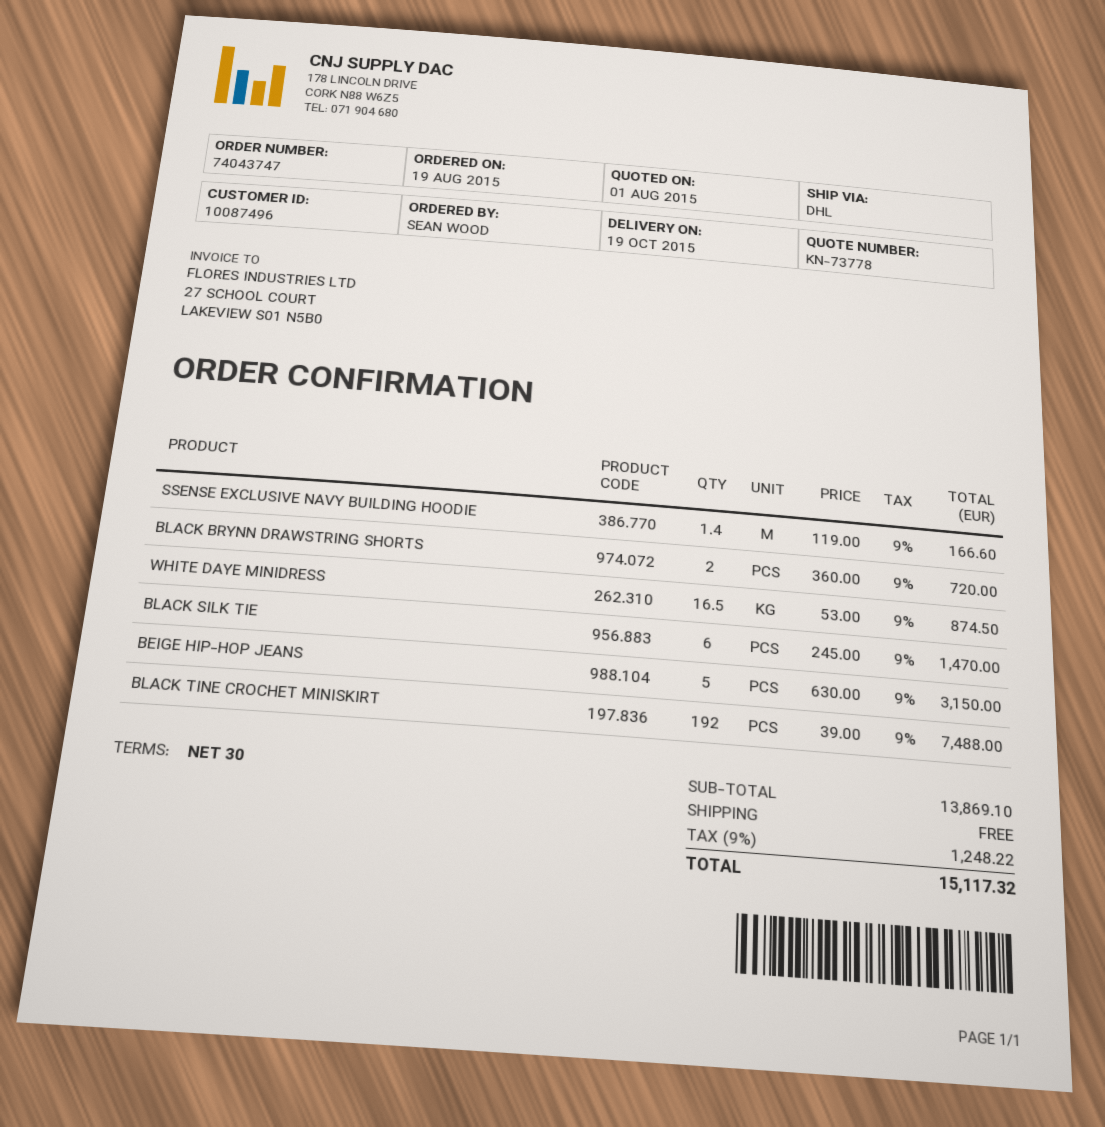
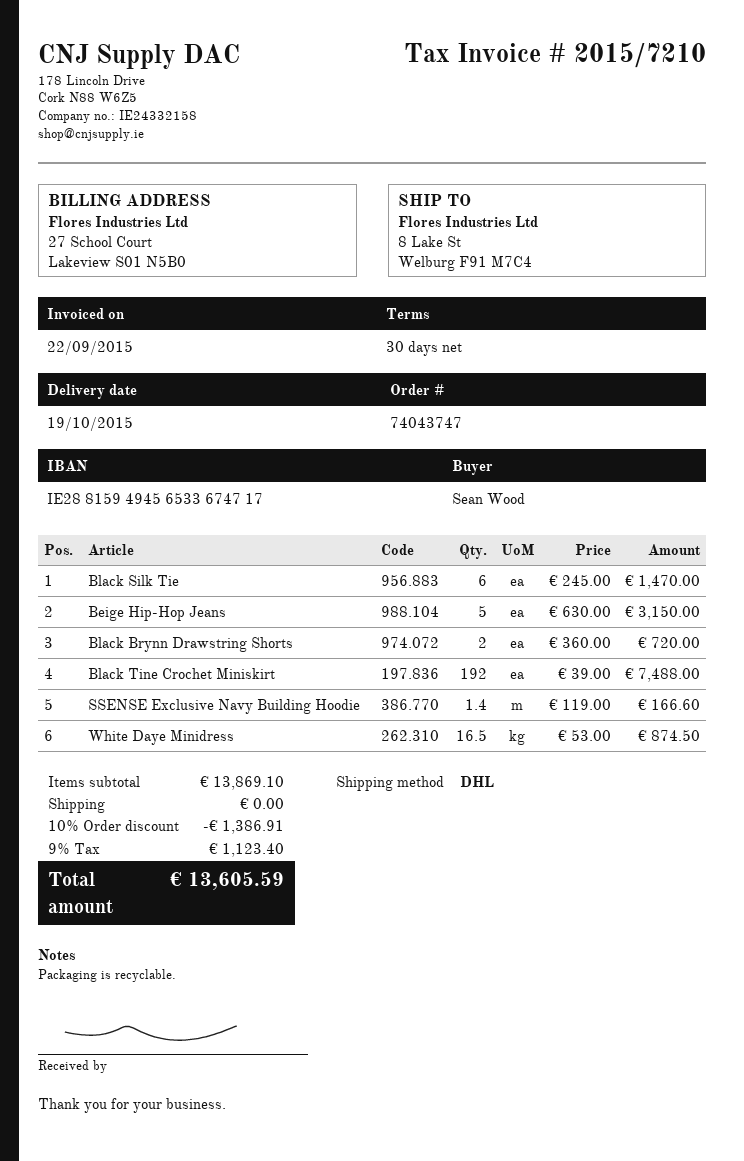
discount: none -> 10% = 1386.91
tax: 9% = 1248.22 -> 9% = 1123.40
total: 15117.32 -> 13605.59

